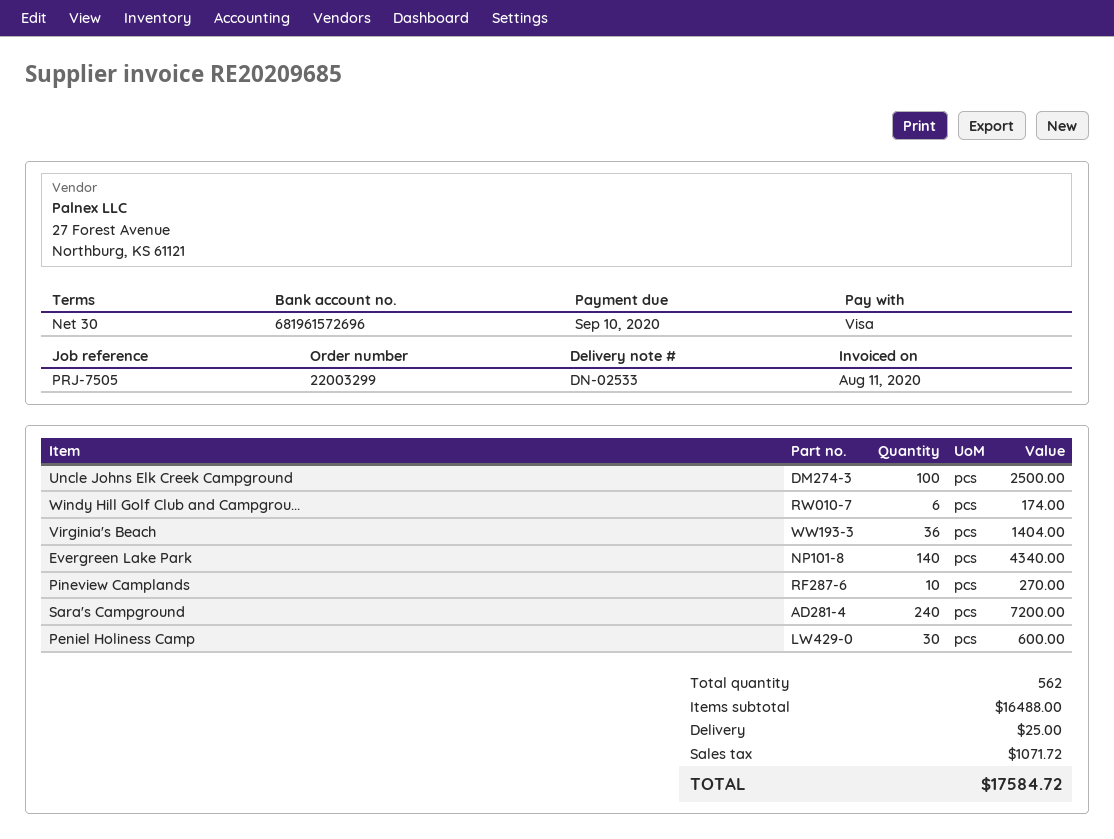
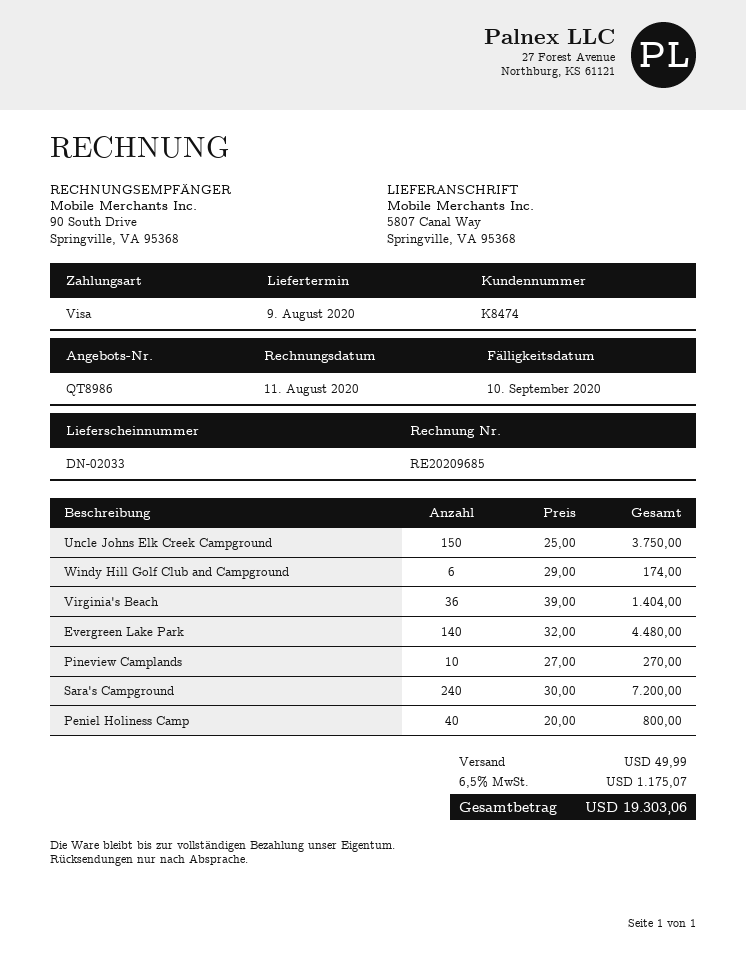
delivery note number: DN-02533 -> DN-02033
Uncle Johns Elk Creek Campground: 100 for 2500.00 -> 150 for 3750.00
Evergreen Lake Park: 140 for 4340.00 -> 140 for 4480.00
Peniel Holiness Camp: 30 for 600.00 -> 40 for 800.00
shipping: 25.00 -> 49.99
tax: 1071.72 -> 1175.07
total: 17584.72 -> 19303.06

